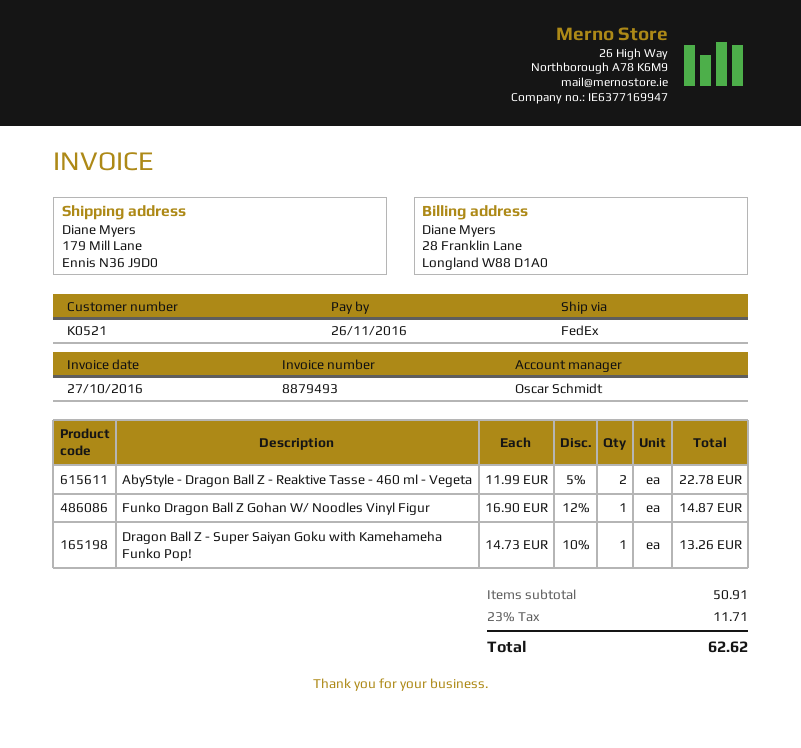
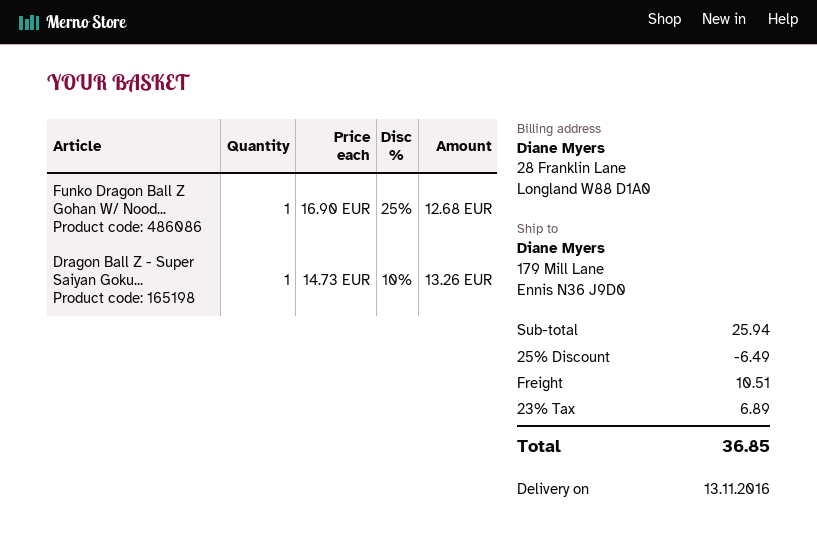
AbyStyle - Dragon Ball Z - Reaktive Tasse - 460 ml - Vegeta: 2 x 11.99 - 5% = 22.78 -> none
Funko Dragon Ball Z Gohan W/ Noodles Vinyl Figur: 1 x 16.90 - 12% = 14.87 -> 1 x 16.90 - 25% = 12.68
subtotal: 50.91 -> 25.94
discount: none -> 25% = 6.49
shipping: none -> 10.51
tax: 23% = 11.71 -> 23% = 6.89
total: 62.62 -> 36.85

